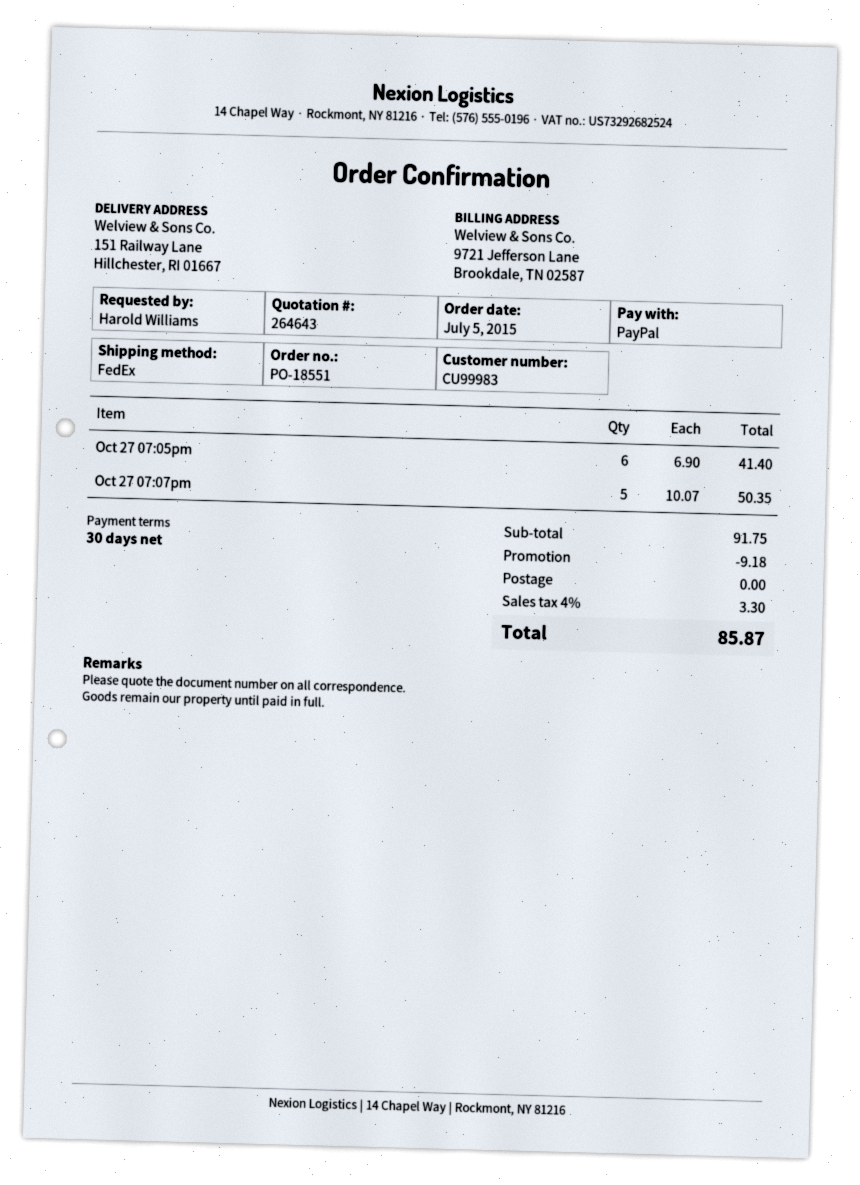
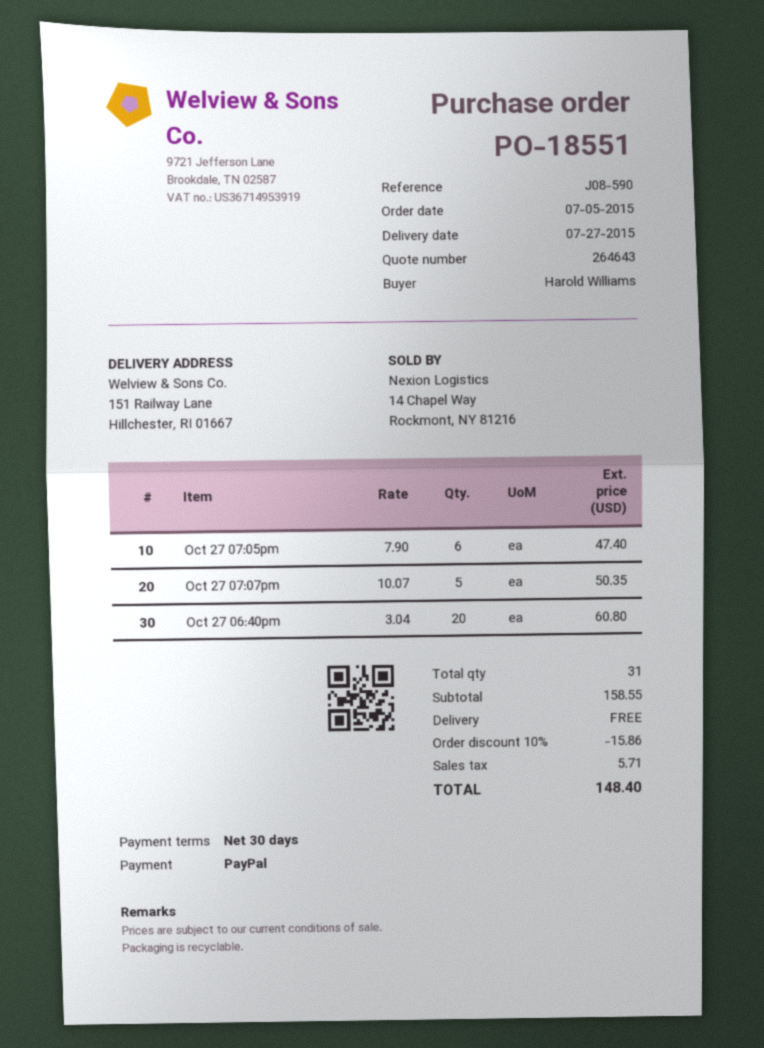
Oct 27 07:05pm: 6 x 6.90 = 41.40 -> 6 x 7.90 = 47.40
Oct 27 06:40pm: none -> 20 x 3.04 = 60.80
subtotal: 91.75 -> 158.55
discount: 9.18 -> 15.86
tax: 3.30 -> 5.71
total: 85.87 -> 148.40

